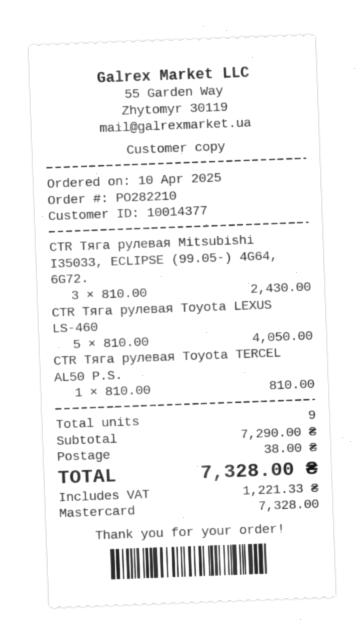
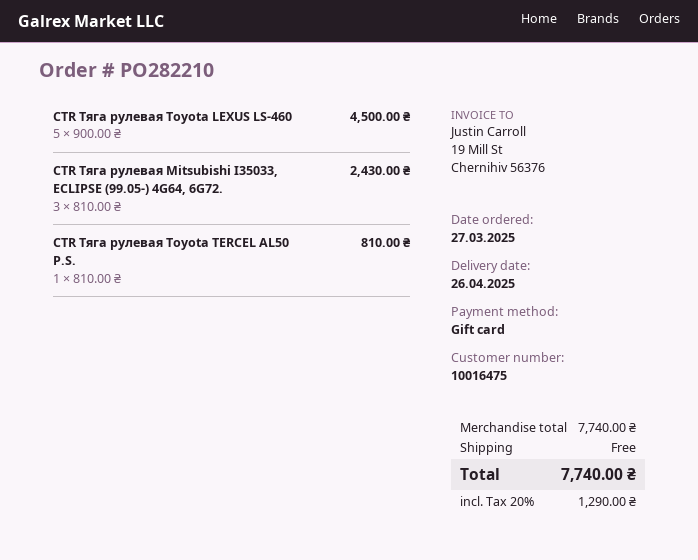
order date: 2025-04-10 -> 2025-03-27
customer number: 10014377 -> 10016475
payment method: Mastercard -> gift card
CTR Тяга рулевая Toyota LEXUS LS-460: 5 x 810.00 = 4050.00 -> 5 x 900.00 = 4500.00
subtotal: 7290.00 -> 7740.00
shipping: 38.00 -> 0.00
tax: 1221.33 -> 1290.00
total: 7328.00 -> 7740.00

